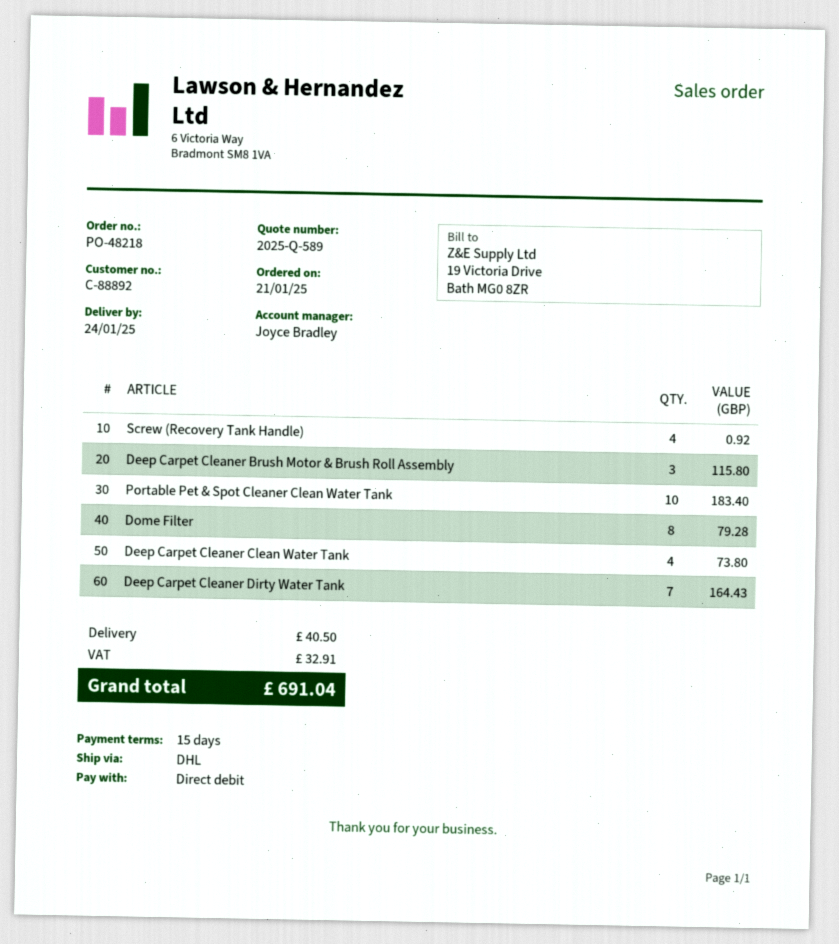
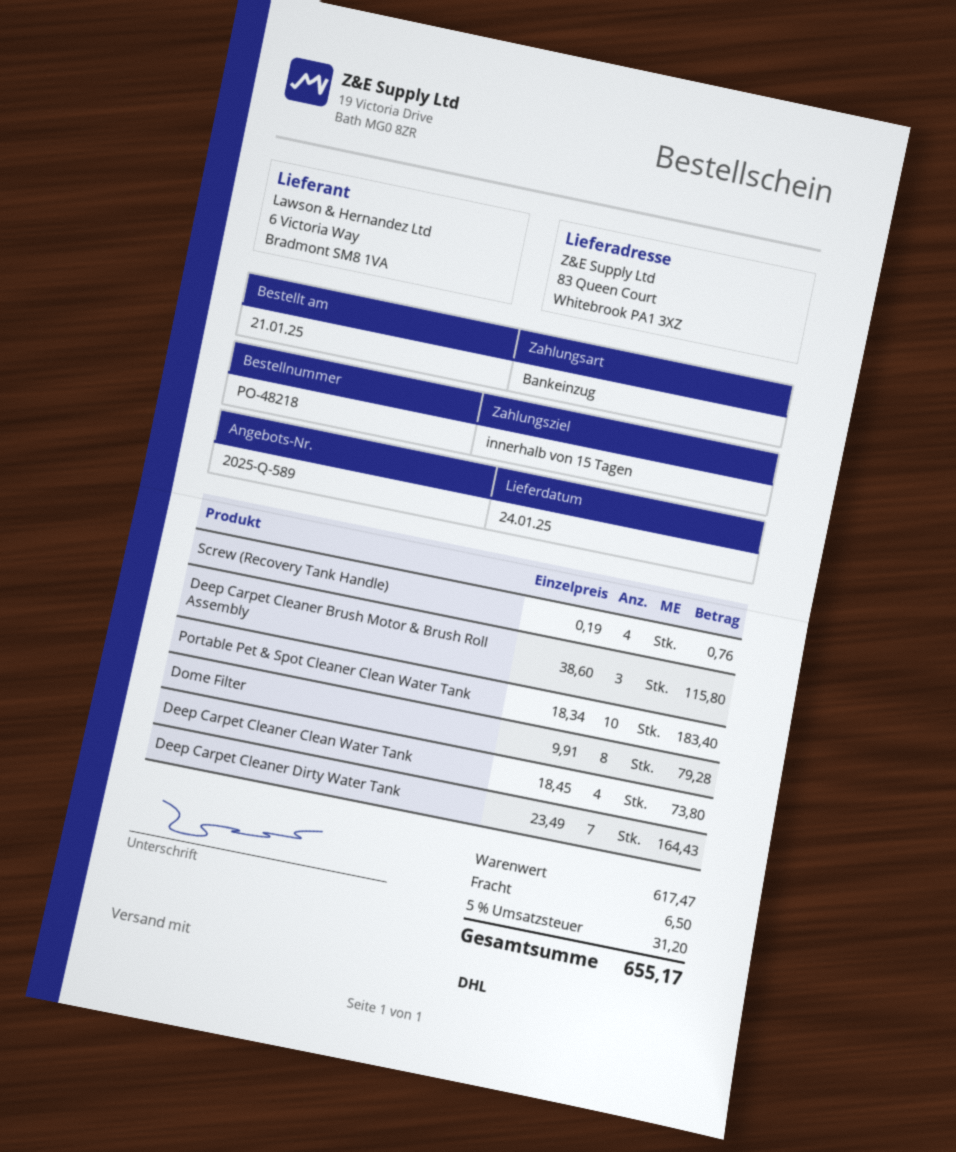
Screw (Recovery Tank Handle): 4 for 0.92 -> 4 for 0.76
shipping: 40.50 -> 6.50
tax: 32.91 -> 31.20
total: 691.04 -> 655.17

